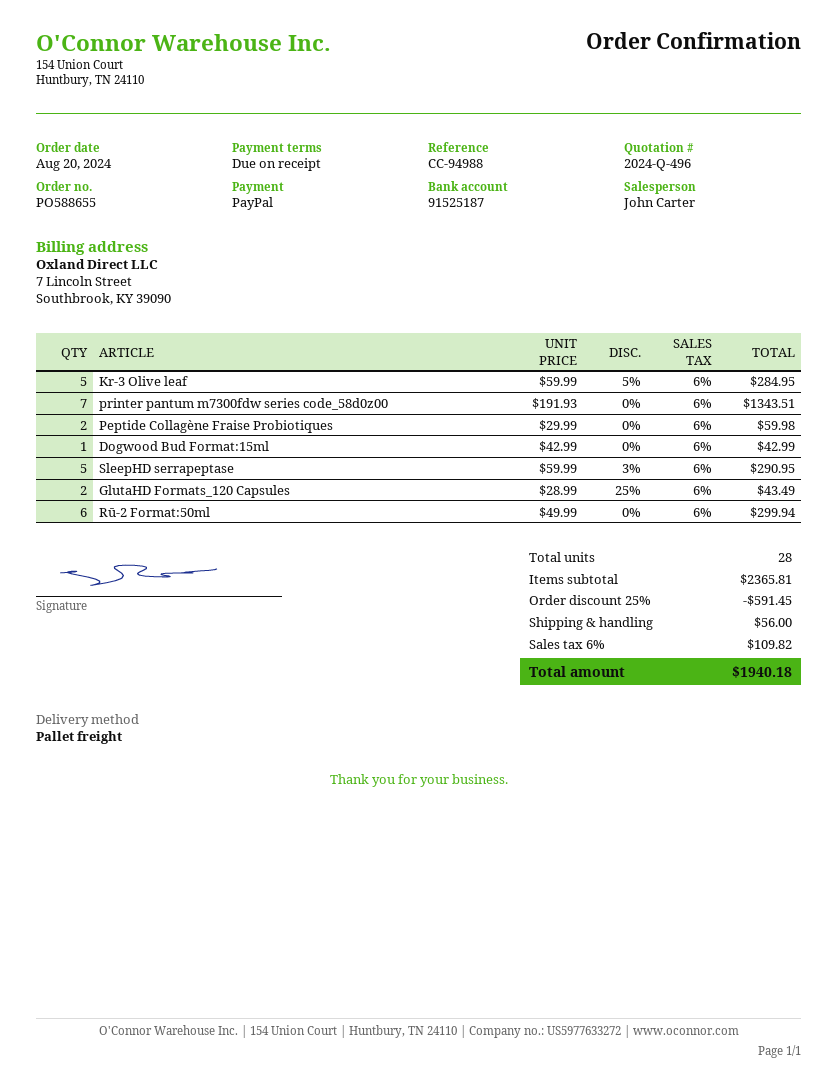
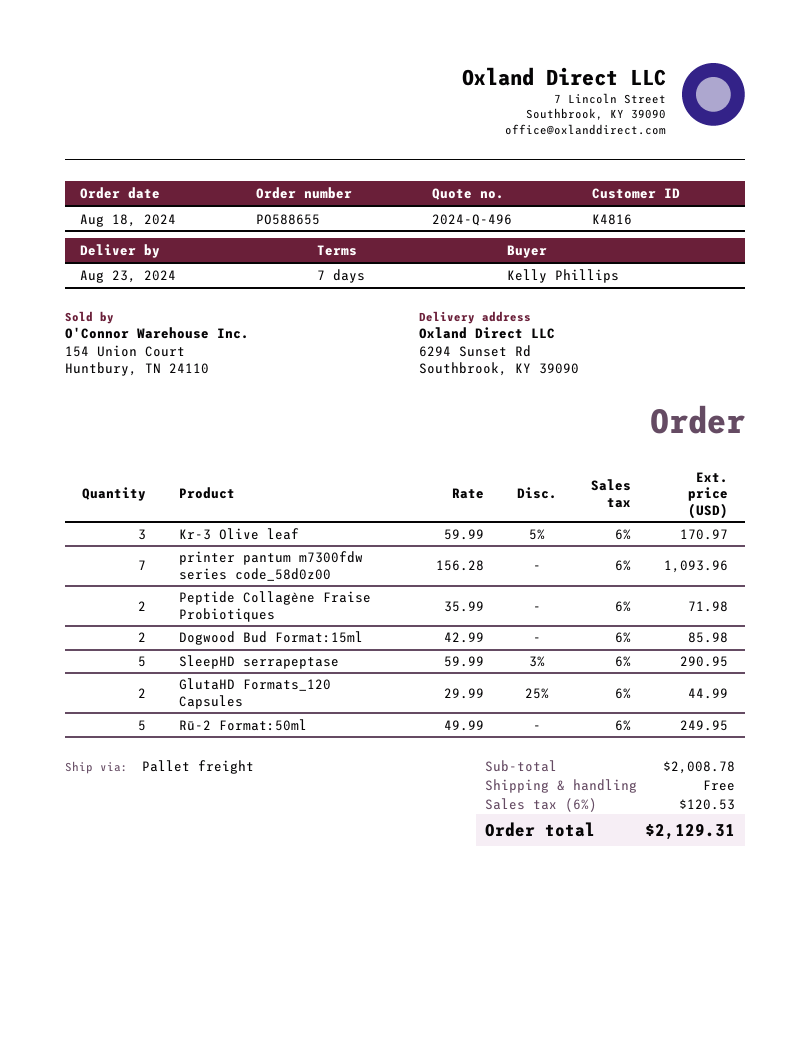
order date: 2024-08-20 -> 2024-08-18
payment terms: on receipt -> 7 days
Kr-3 Olive leaf: 5 x 59.99 - 5% = 284.95 -> 3 x 59.99 - 5% = 170.97
printer pantum m7300fdw series code_58d0z00: 7 x 191.93 = 1343.51 -> 7 x 156.28 = 1093.96
Peptide Collagène Fraise Probiotiques: 2 x 29.99 = 59.98 -> 2 x 35.99 = 71.98
Dogwood Bud Format:15ml: 1 x 42.99 = 42.99 -> 2 x 42.99 = 85.98
GlutaHD Formats_120 Capsules: 2 x 28.99 - 25% = 43.49 -> 2 x 29.99 - 25% = 44.99
Rū-2 Format:50ml: 6 x 49.99 = 299.94 -> 5 x 49.99 = 249.95
subtotal: 2365.81 -> 2008.78
discount: 25% = 591.45 -> none
shipping: 56.00 -> 0.00
tax: 6% = 109.82 -> 6% = 120.53
total: 1940.18 -> 2129.31

